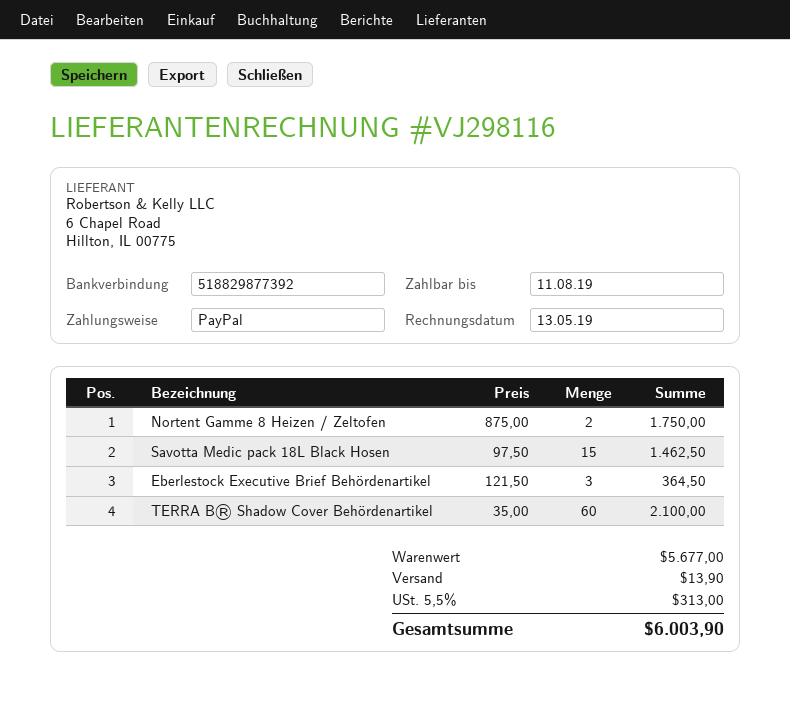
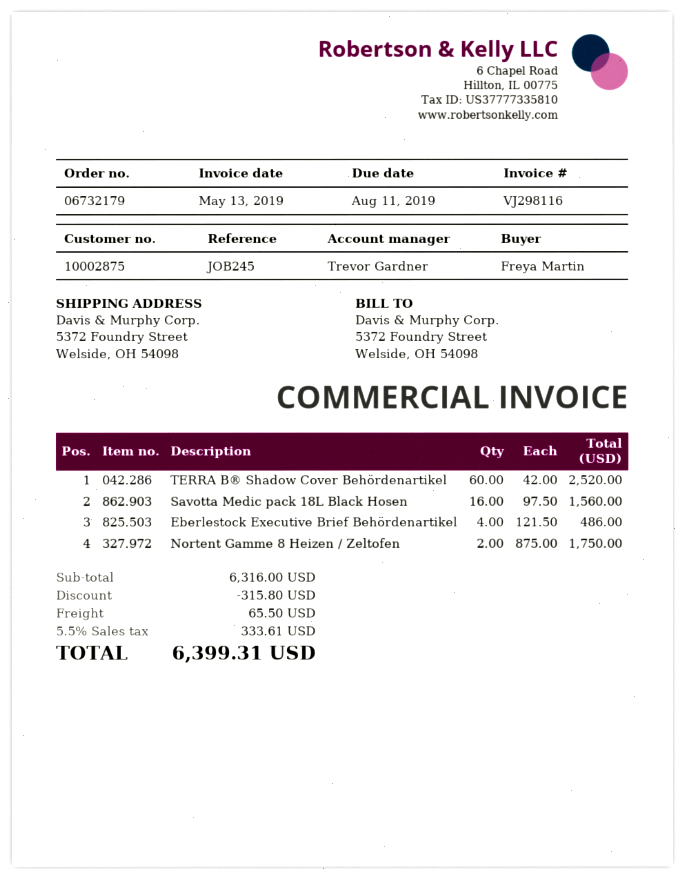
Savotta Medic pack 18L Black Hosen: 15 x 97.50 = 1462.50 -> 16 x 97.50 = 1560.00
Eberlestock Executive Brief Behördenartikel: 3 x 121.50 = 364.50 -> 4 x 121.50 = 486.00
TERRA B® Shadow Cover Behördenartikel: 60 x 35.00 = 2100.00 -> 60 x 42.00 = 2520.00
subtotal: 5677.00 -> 6316.00
discount: none -> 315.80
shipping: 13.90 -> 65.50
tax: 5.5% = 313.00 -> 5.5% = 333.61
total: 6003.90 -> 6399.31

